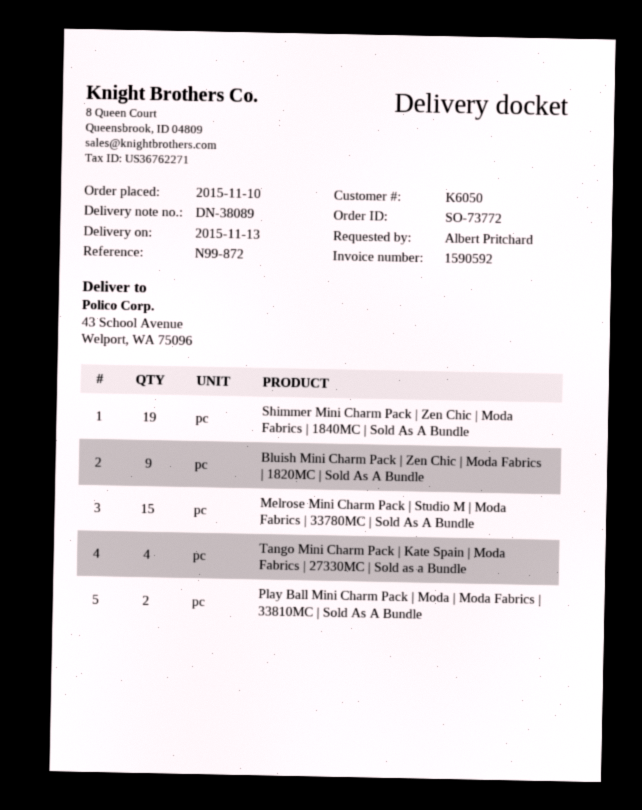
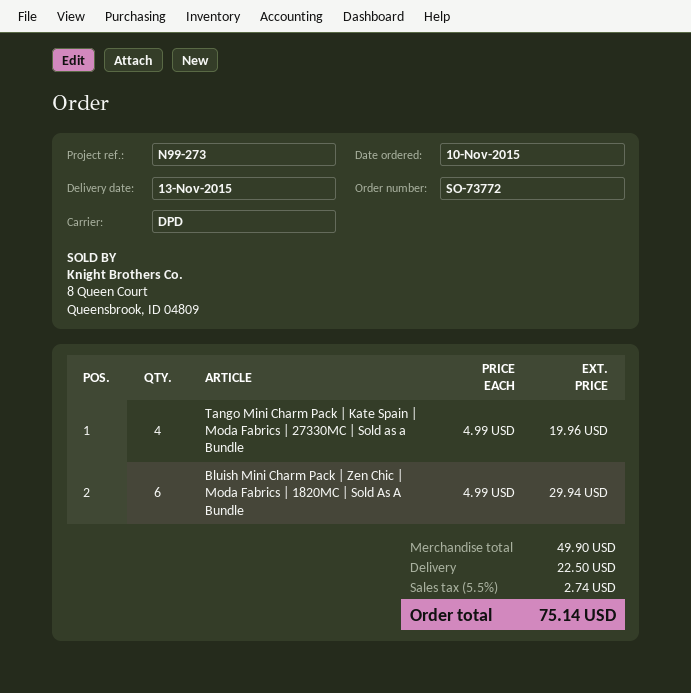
reference: N99-872 -> N99-273
Shimmer Mini Charm Pack | Zen Chic | Moda Fabrics | 1840MC | Sold As A Bundle: 19 -> none
Bluish Mini Charm Pack | Zen Chic | Moda Fabrics | 1820MC | Sold As A Bundle: 9 -> 6
Melrose Mini Charm Pack | Studio M | Moda Fabrics | 33780MC | Sold As A Bundle: 15 -> none
Play Ball Mini Charm Pack | Moda | Moda Fabrics | 33810MC | Sold As A Bundle: 2 -> none

